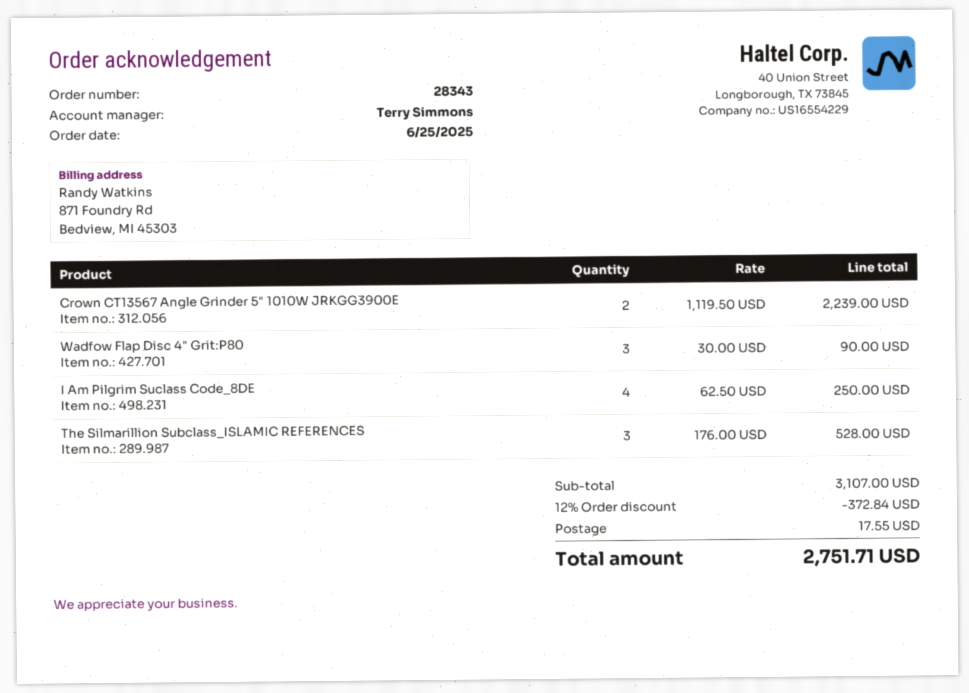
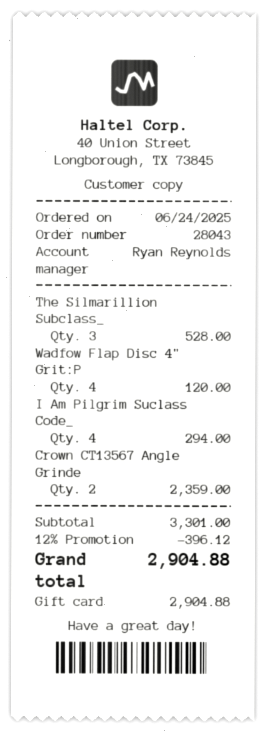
order number: 28343 -> 28043
order date: 2025-06-25 -> 2025-06-24
sales rep: Terry Simmons -> Ryan Reynolds
Crown CT13567 Angle Grinder 5" 1010W JRKGG3900E: 2 for 2239.00 -> 2 for 2359.00
Wadfow Flap Disc 4" Grit:P80: 3 for 90.00 -> 4 for 120.00
I Am Pilgrim Suclass Code_8DE: 4 for 250.00 -> 4 for 294.00
subtotal: 3107.00 -> 3301.00
discount: 12% = 372.84 -> 12% = 396.12
shipping: 17.55 -> none
total: 2751.71 -> 2904.88

